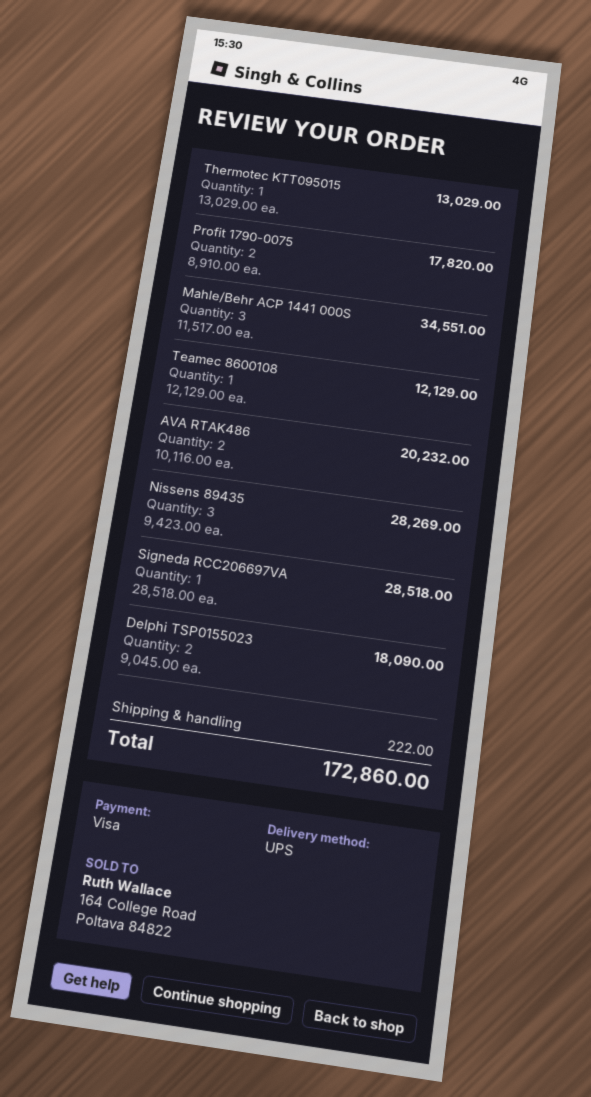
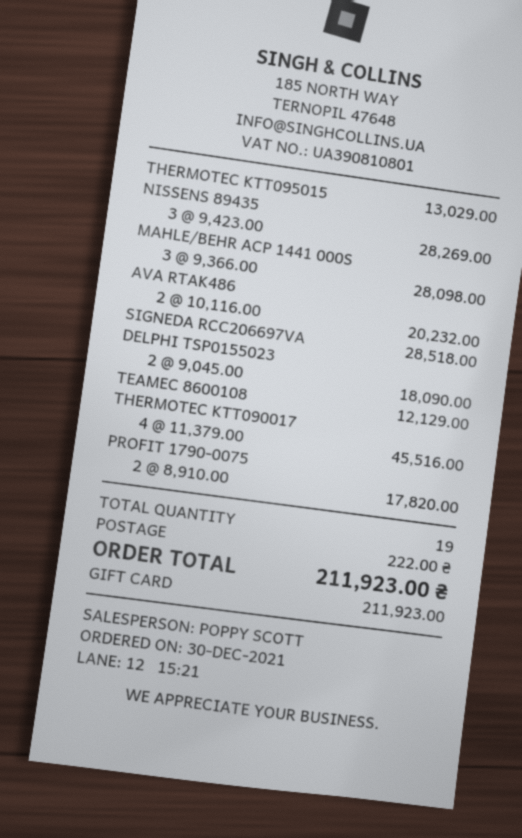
payment method: Visa -> gift card
Mahle/Behr ACP 1441 000S: 3 x 11517.00 = 34551.00 -> 3 x 9366.00 = 28098.00
THERMOTEC KTT090017: none -> 4 x 11379.00 = 45516.00
total: 172860.00 -> 211923.00

